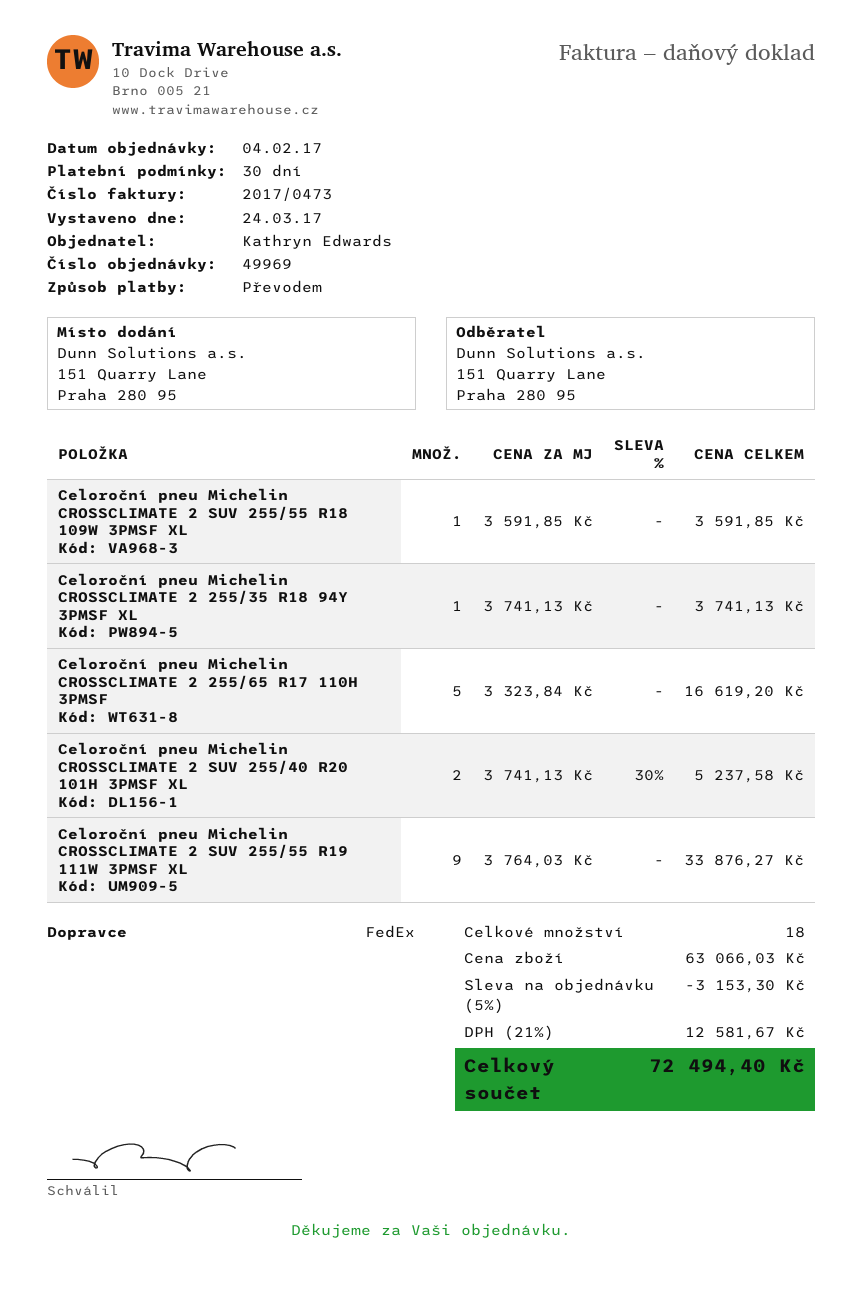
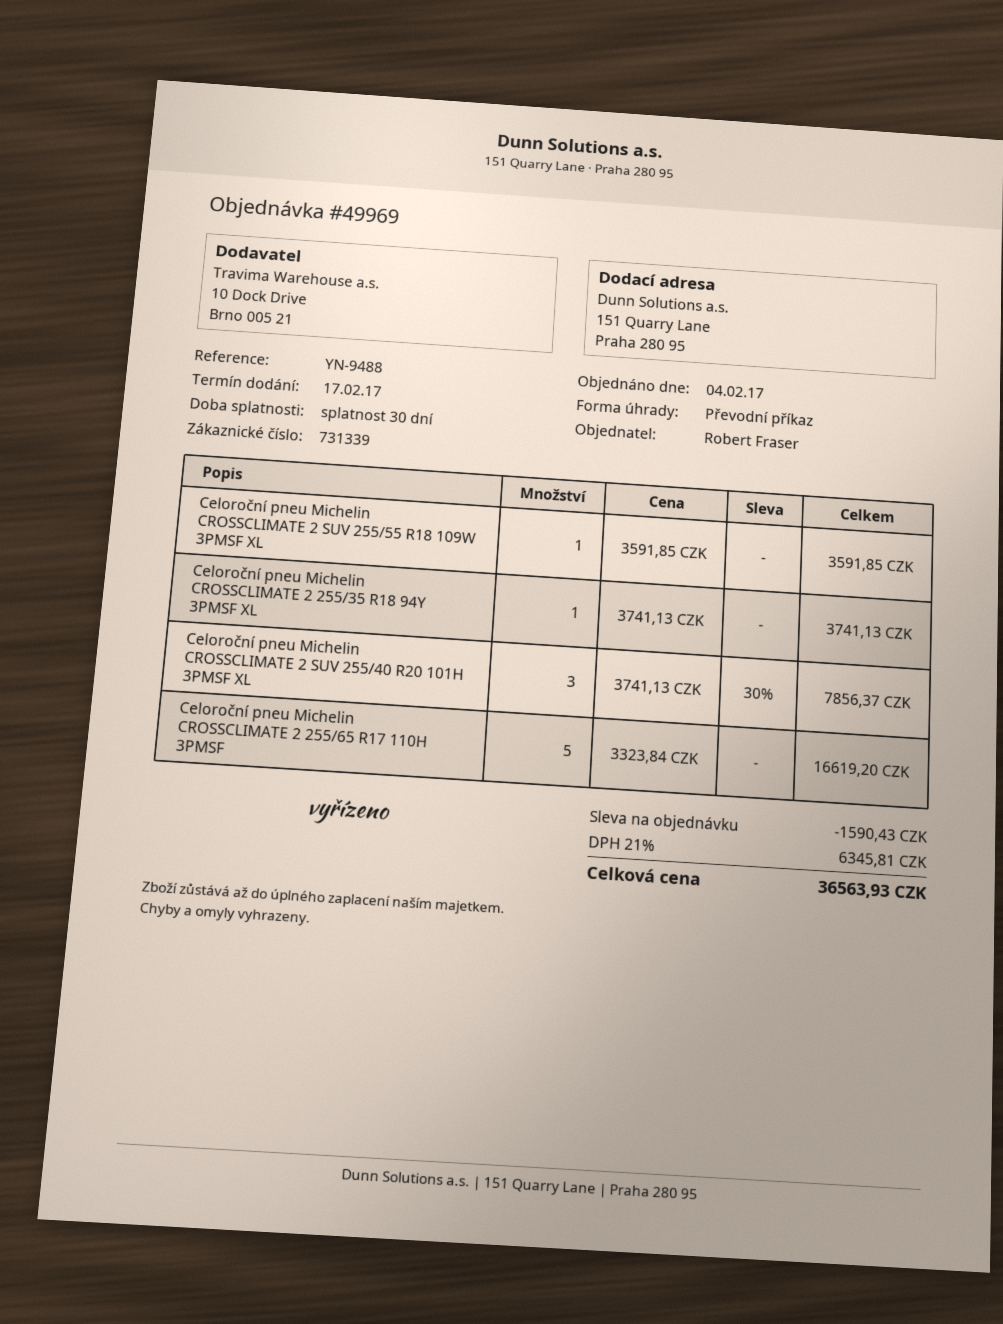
ordered by: Kathryn Edwards -> Robert Fraser
Celoroční pneu Michelin CROSSCLIMATE 2 SUV 255/40 R20 101H 3PMSF XL: 2 x 3741.13 - 30% = 5237.58 -> 3 x 3741.13 - 30% = 7856.37
Celoroční pneu Michelin CROSSCLIMATE 2 SUV 255/55 R19 111W 3PMSF XL: 9 x 3764.03 = 33876.27 -> none
discount: 3153.30 -> 1590.43
tax: 21% = 12581.67 -> 21% = 6345.81
total: 72494.40 -> 36563.93

